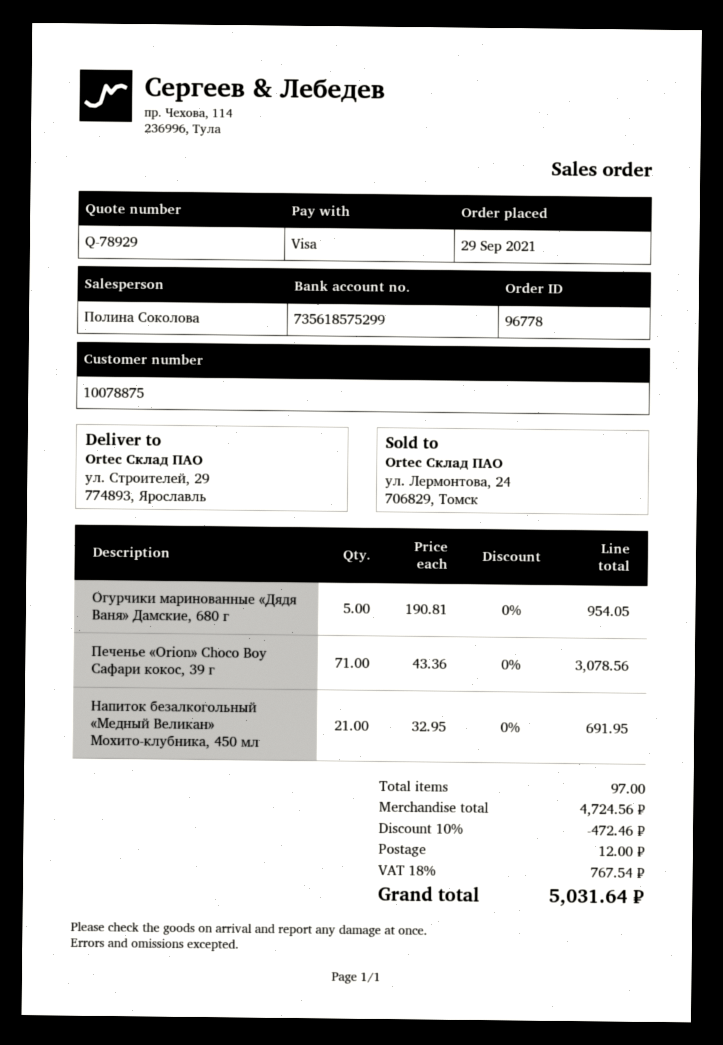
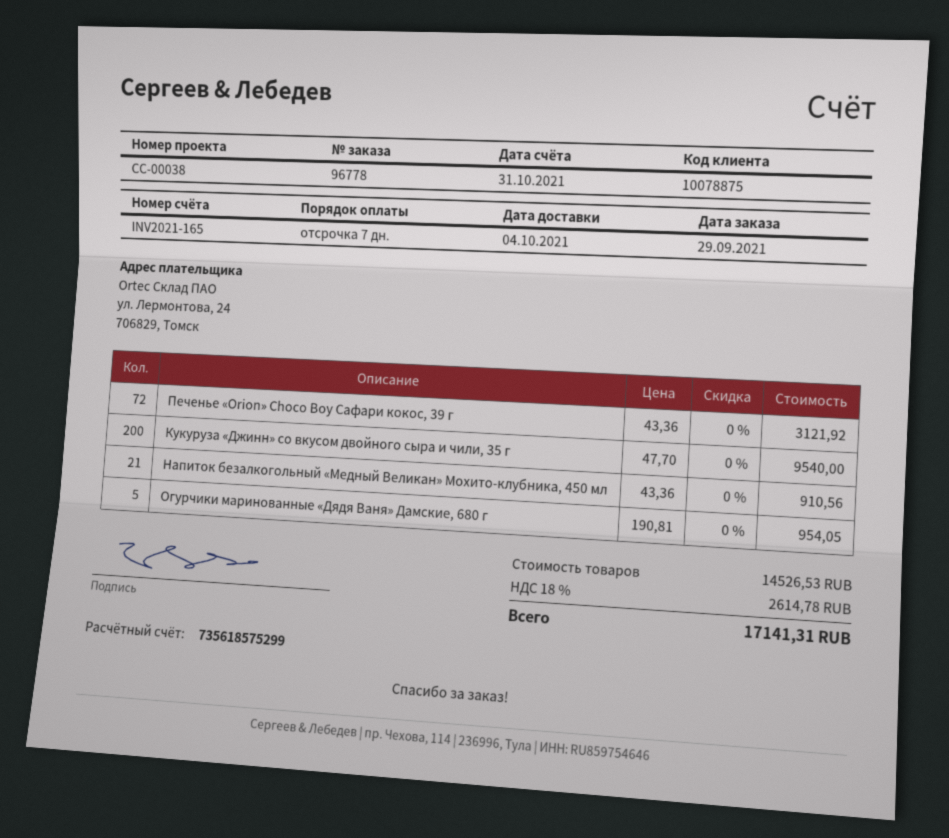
Печенье «Orion» Choco Boy Сафари кокос, 39 г: 71 x 43.36 = 3078.56 -> 72 x 43.36 = 3121.92
Напиток безалкогольный «Медный Великан» Мохито-клубника, 450 мл: 21 x 32.95 = 691.95 -> 21 x 43.36 = 910.56
Кукуруза «Джинн» со вкусом двойного сыра и чили, 35 г: none -> 200 x 47.70 = 9540.00
subtotal: 4724.56 -> 14526.53
discount: 10% = 472.46 -> none
shipping: 12.00 -> none
tax: 18% = 767.54 -> 18% = 2614.78
total: 5031.64 -> 17141.31

